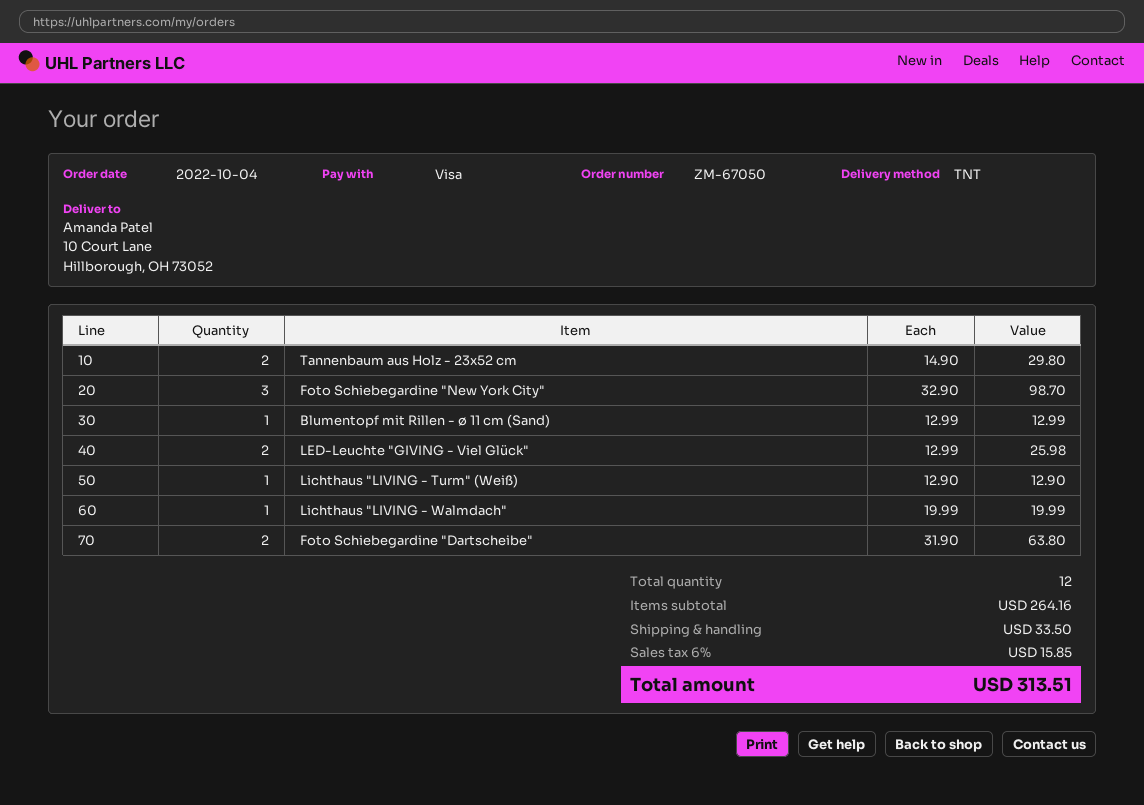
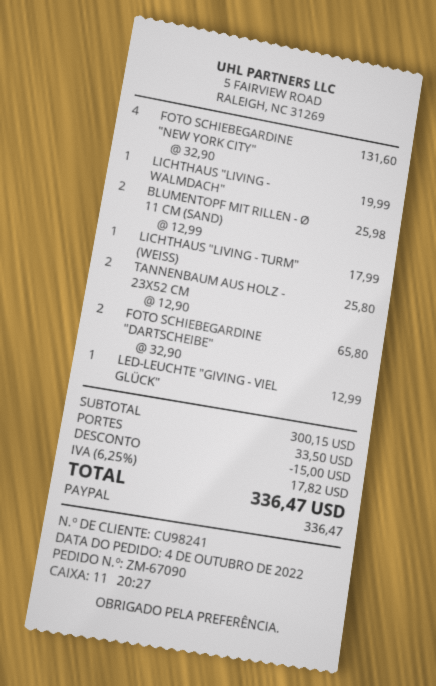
order number: ZM-67050 -> ZM-67090
payment method: Visa -> PayPal
Tannenbaum aus Holz - 23x52 cm: 2 x 14.90 = 29.80 -> 2 x 12.90 = 25.80
Foto Schiebegardine "New York City": 3 x 32.90 = 98.70 -> 4 x 32.90 = 131.60
Blumentopf mit Rillen - ø 11 cm (Sand): 1 x 12.99 = 12.99 -> 2 x 12.99 = 25.98
LED-Leuchte "GIVING - Viel Glück": 2 x 12.99 = 25.98 -> 1 x 12.99 = 12.99
Lichthaus "LIVING - Turm" (Weiß): 1 x 12.90 = 12.90 -> 1 x 17.99 = 17.99
Foto Schiebegardine "Dartscheibe": 2 x 31.90 = 63.80 -> 2 x 32.90 = 65.80
subtotal: 264.16 -> 300.15
discount: none -> 15.00
tax: 6% = 15.85 -> 6.25% = 17.82
total: 313.51 -> 336.47

